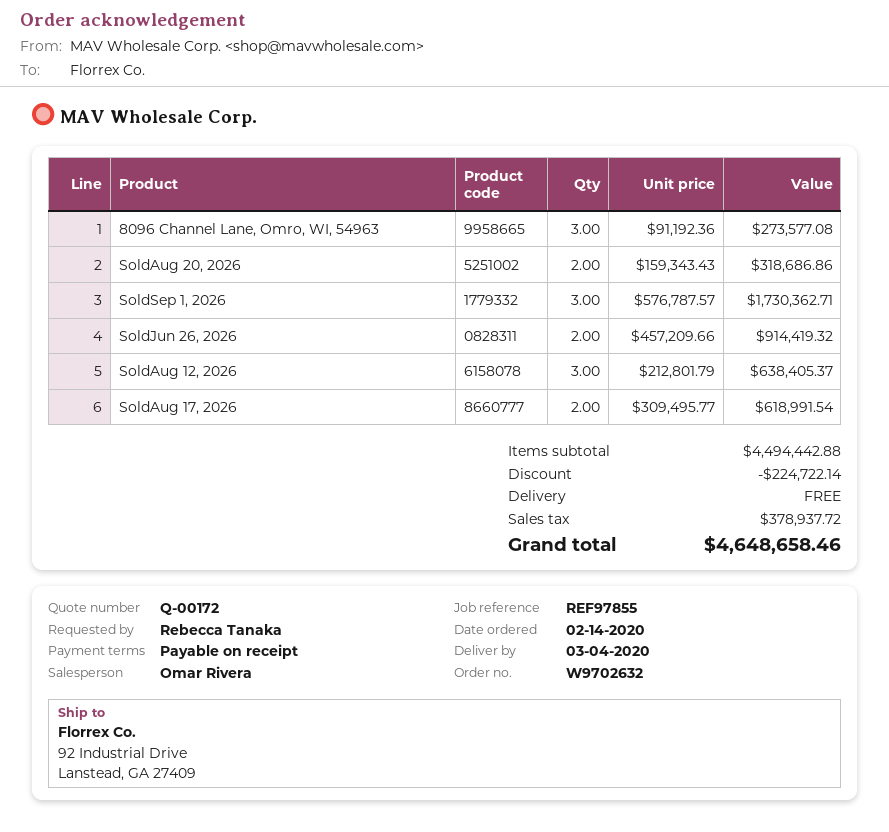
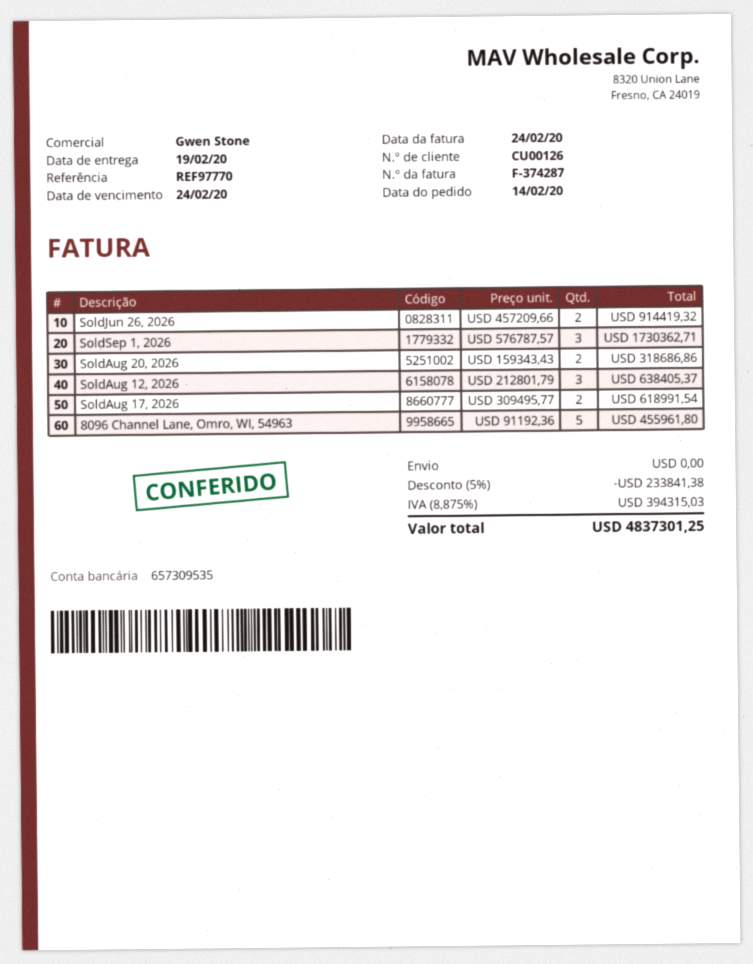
delivery date: 2020-03-04 -> 2020-02-19
reference: REF97855 -> REF97770
sales rep: Omar Rivera -> Gwen Stone
8096 Channel Lane, Omro, WI, 54963: 3 x 91192.36 = 273577.08 -> 5 x 91192.36 = 455961.80
discount: 224722.14 -> 233841.38
tax: 378937.72 -> 394315.03
total: 4648658.46 -> 4837301.25

